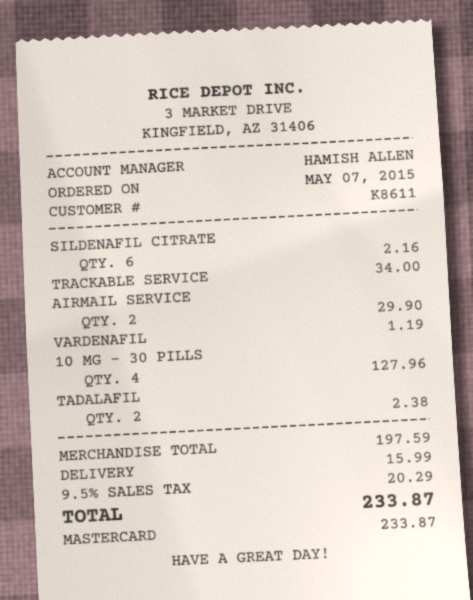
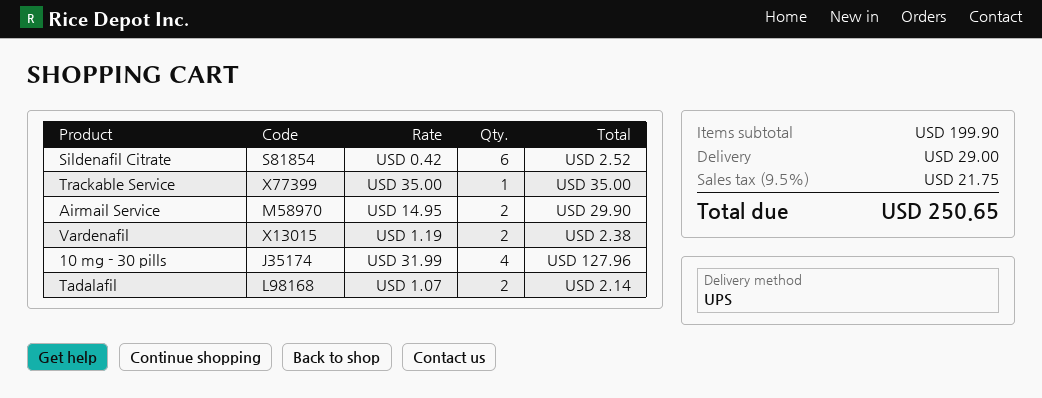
SILDENAFIL CITRATE: 6 for 2.16 -> 6 for 2.52
TRACKABLE SERVICE: 1 for 34.00 -> 1 for 35.00
VARDENAFIL: 1 for 1.19 -> 2 for 2.38
TADALAFIL: 2 for 2.38 -> 2 for 2.14
subtotal: 197.59 -> 199.90
shipping: 15.99 -> 29.00
tax: 9.5% = 20.29 -> 9.5% = 21.75
total: 233.87 -> 250.65

